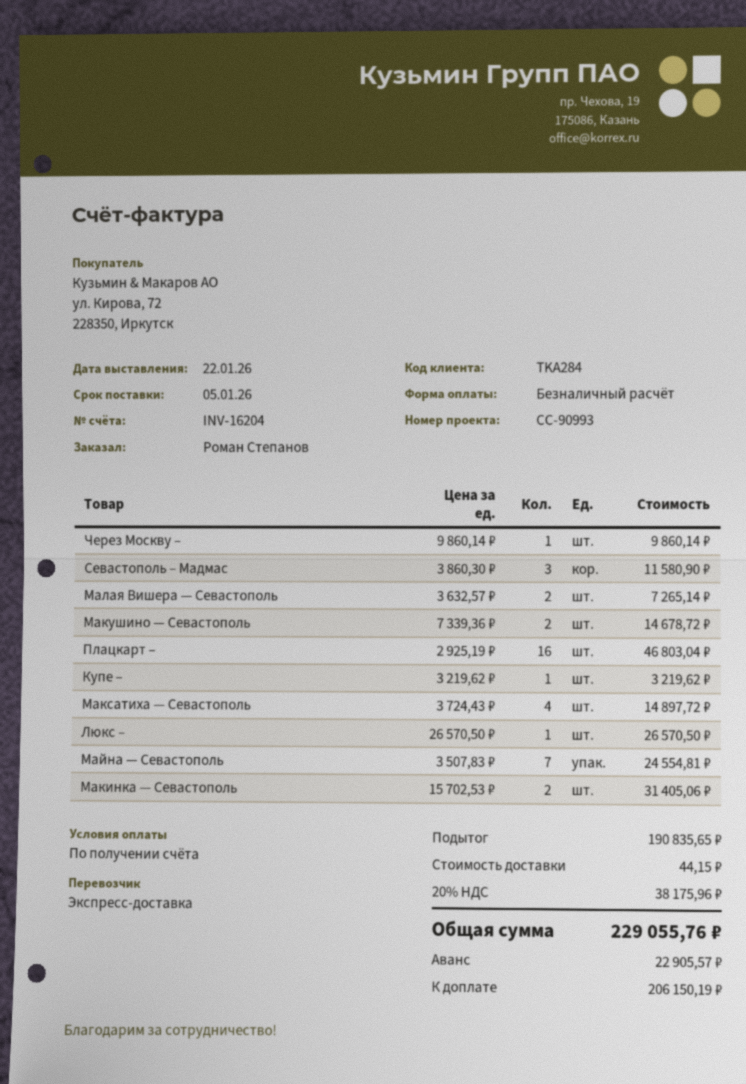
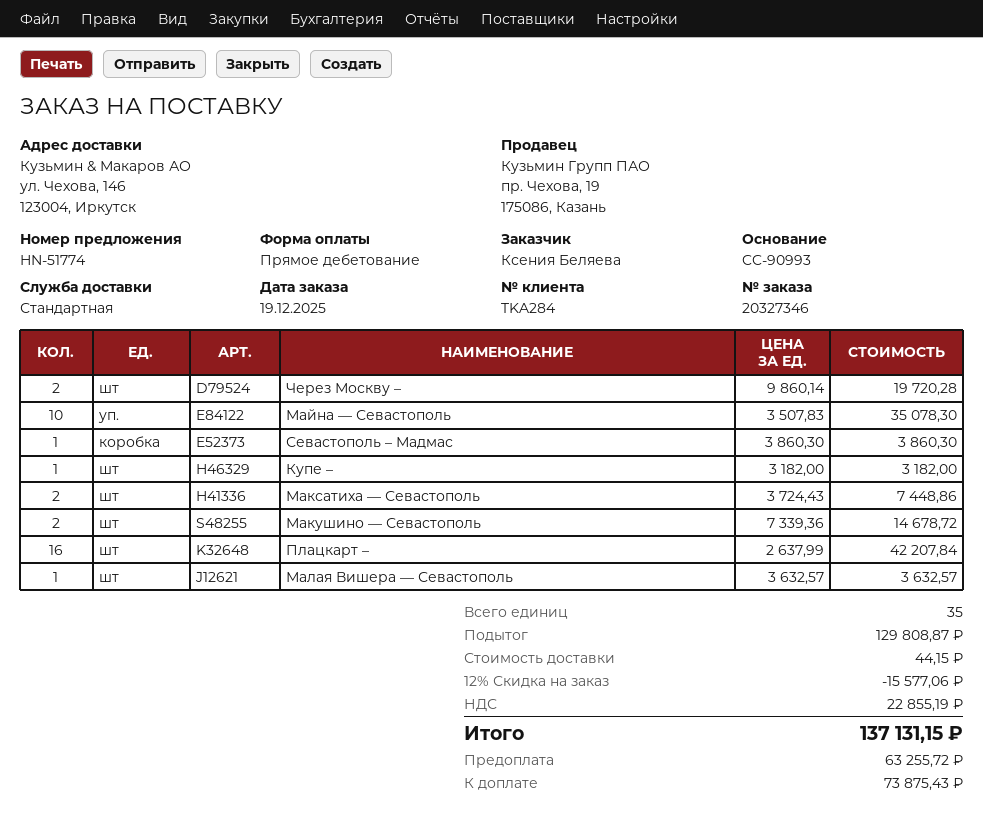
ordered by: Роман Степанов -> Ксения Беляева
payment method: bank transfer -> direct debit
shipping method: express -> standard
Через Москву –: 1 x 9860.14 = 9860.14 -> 2 x 9860.14 = 19720.28
Севастополь – Мадмас: 3 x 3860.30 = 11580.90 -> 1 x 3860.30 = 3860.30
Малая Вишера — Севастополь: 2 x 3632.57 = 7265.14 -> 1 x 3632.57 = 3632.57
Плацкарт –: 16 x 2925.19 = 46803.04 -> 16 x 2637.99 = 42207.84
Купе –: 1 x 3219.62 = 3219.62 -> 1 x 3182.00 = 3182.00
Максатиха — Севастополь: 4 x 3724.43 = 14897.72 -> 2 x 3724.43 = 7448.86
Люкс –: 1 x 26570.50 = 26570.50 -> none
Майна — Севастополь: 7 x 3507.83 = 24554.81 -> 10 x 3507.83 = 35078.30
Макинка — Севастополь: 2 x 15702.53 = 31405.06 -> none
subtotal: 190835.65 -> 129808.87
discount: none -> 12% = 15577.06
tax: 38175.96 -> 22855.19
total: 229055.76 -> 137131.15
deposit: 22905.57 -> 63255.72
balance: 206150.19 -> 73875.43

